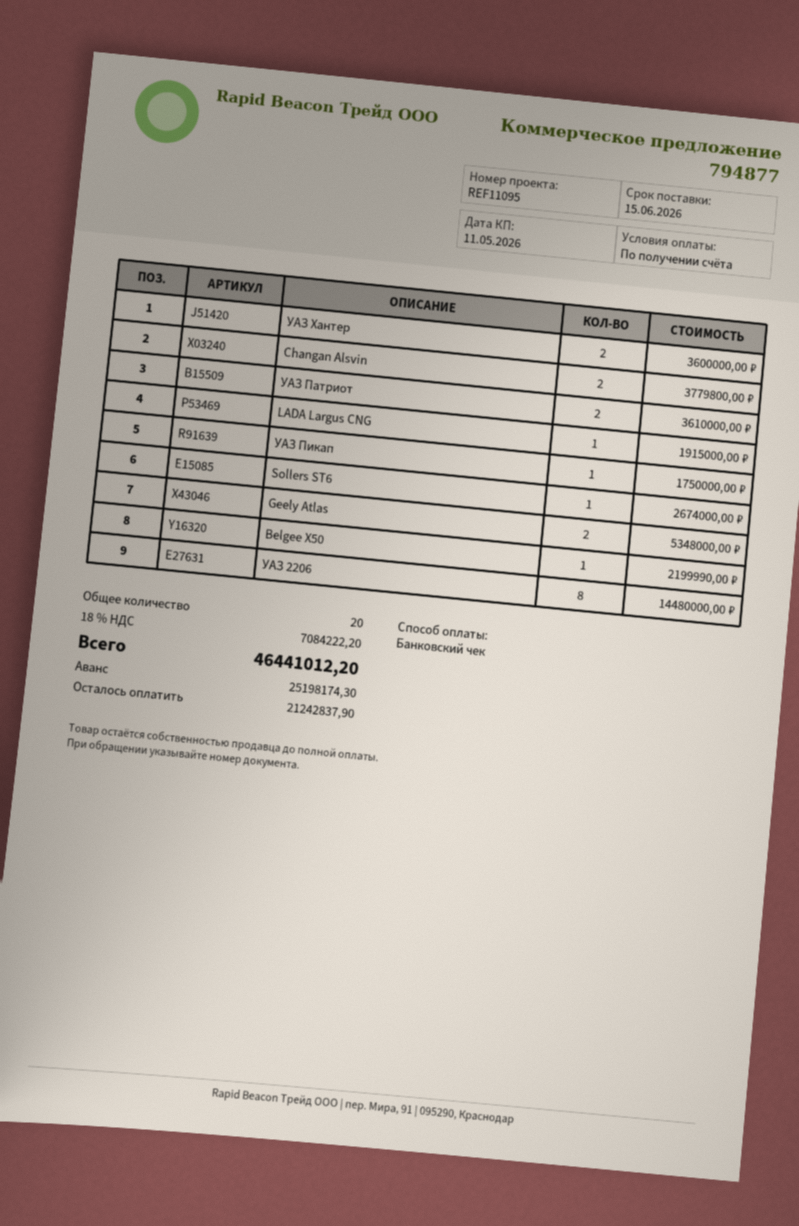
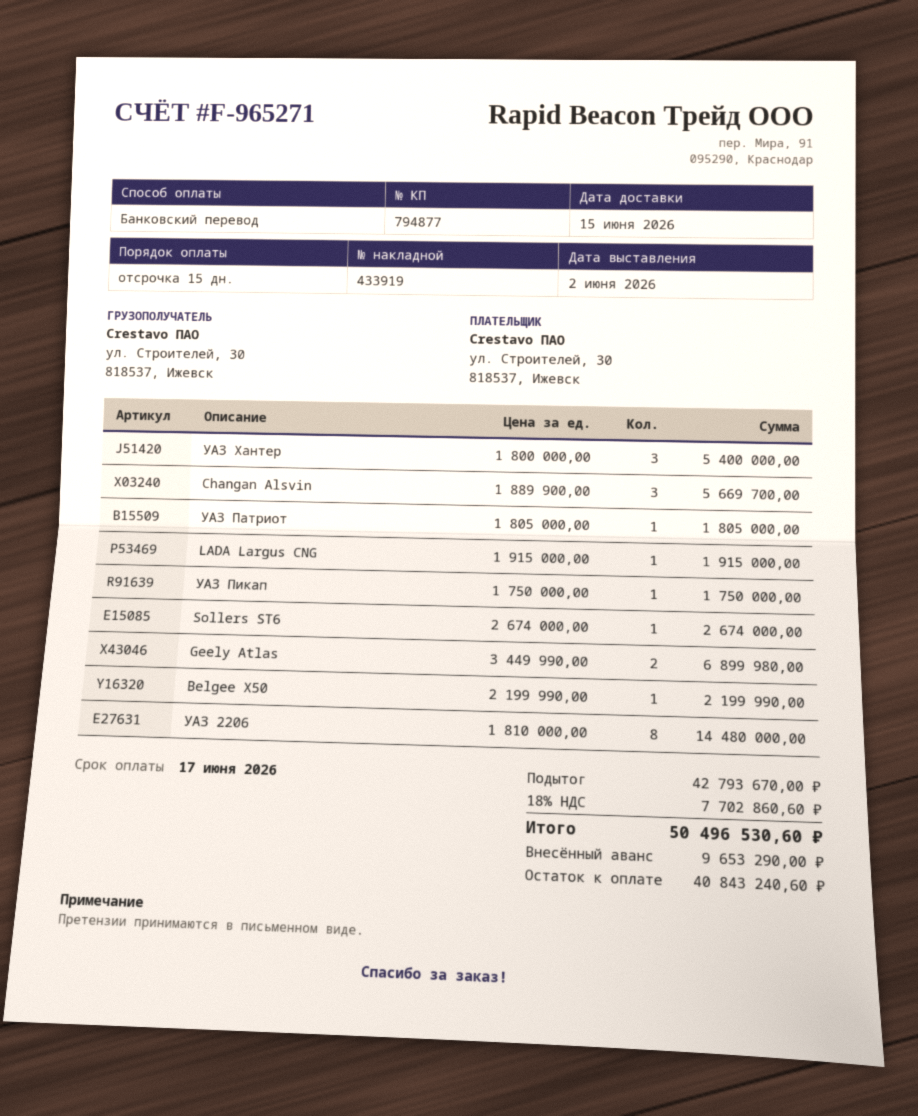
payment terms: on receipt -> 15 days
payment method: cheque -> bank transfer
УАЗ Хантер: 2 for 3600000.00 -> 3 for 5400000.00
Changan Alsvin: 2 for 3779800.00 -> 3 for 5669700.00
УАЗ Патриот: 2 for 3610000.00 -> 1 for 1805000.00
Geely Atlas: 2 for 5348000.00 -> 2 for 6899980.00
tax: 18% = 7084222.20 -> 18% = 7702860.60
total: 46441012.20 -> 50496530.60
deposit: 25198174.30 -> 9653290.00
balance: 21242837.90 -> 40843240.60

